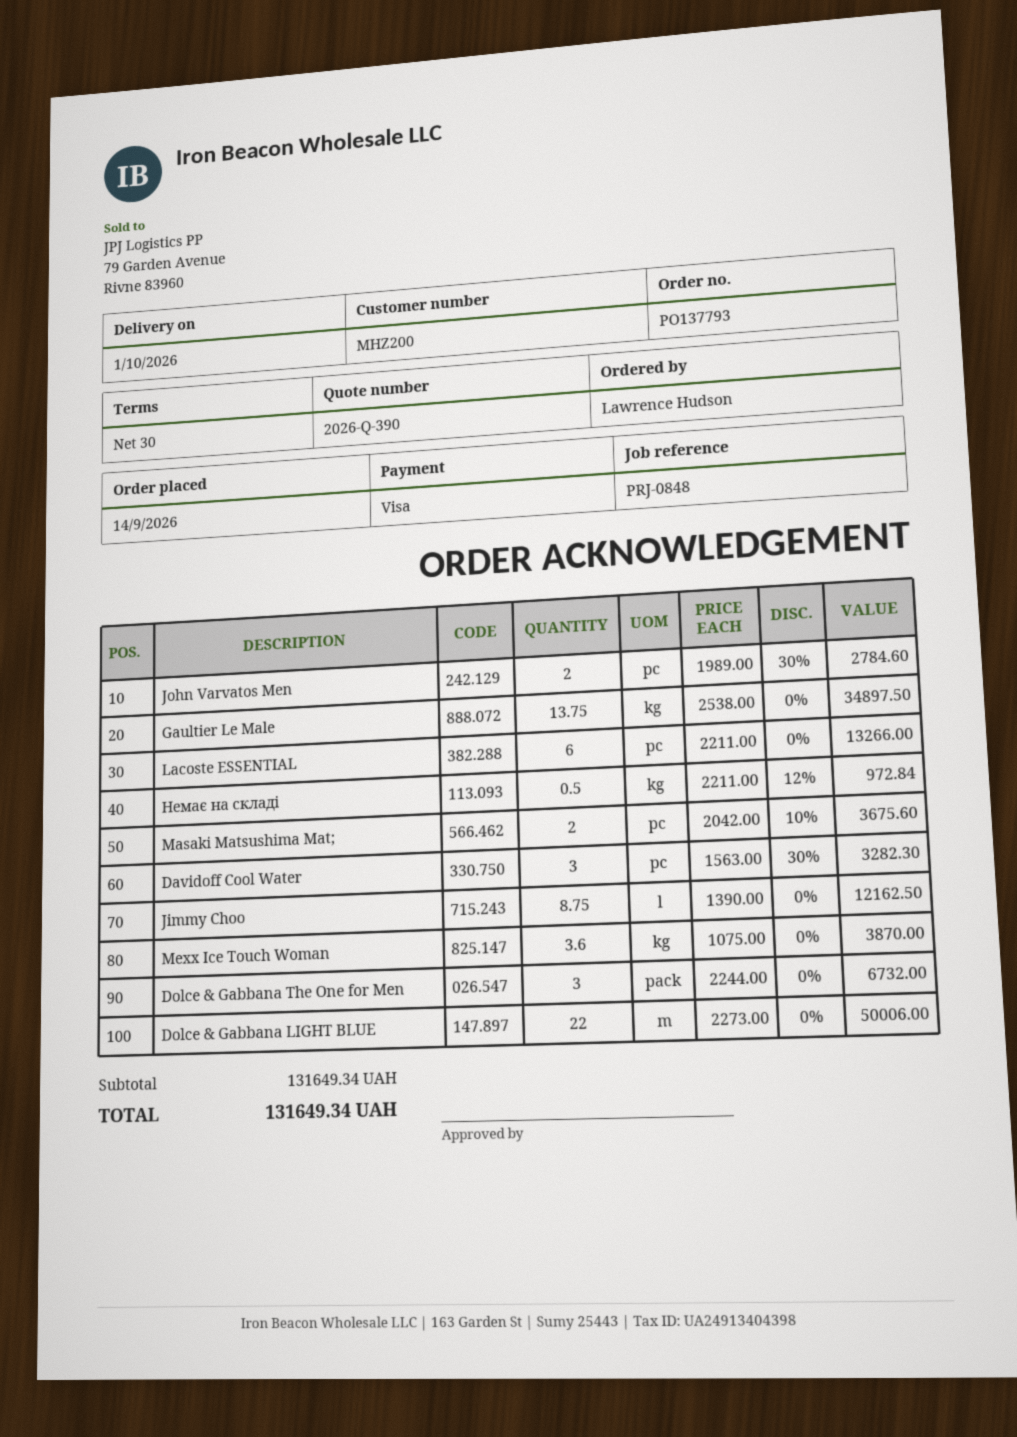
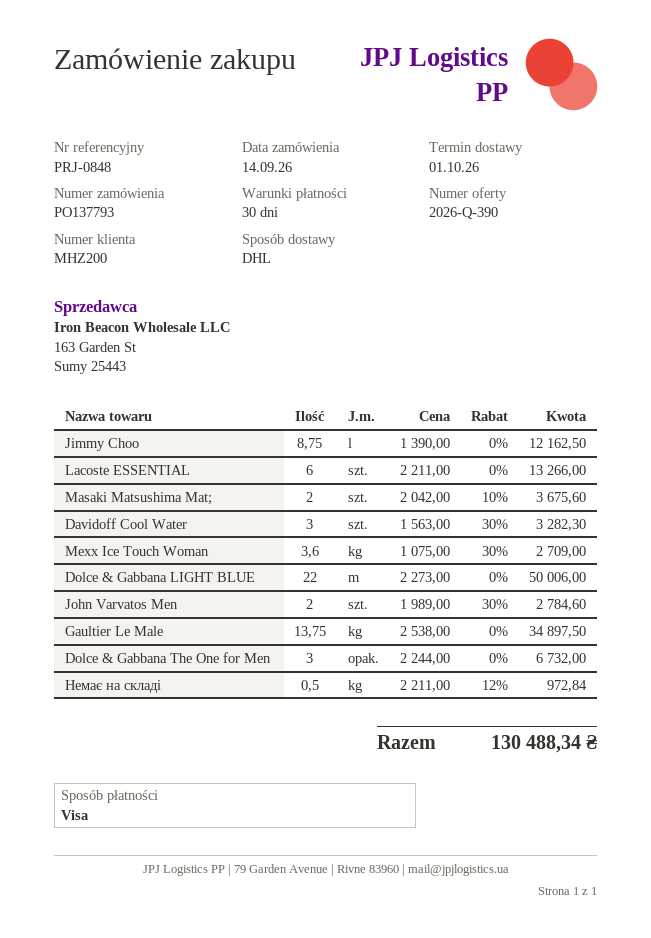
Mexx Ice Touch Woman: 3.6 x 1075.00 = 3870.00 -> 3.6 x 1075.00 - 30% = 2709.00
total: 131649.34 -> 130488.34

